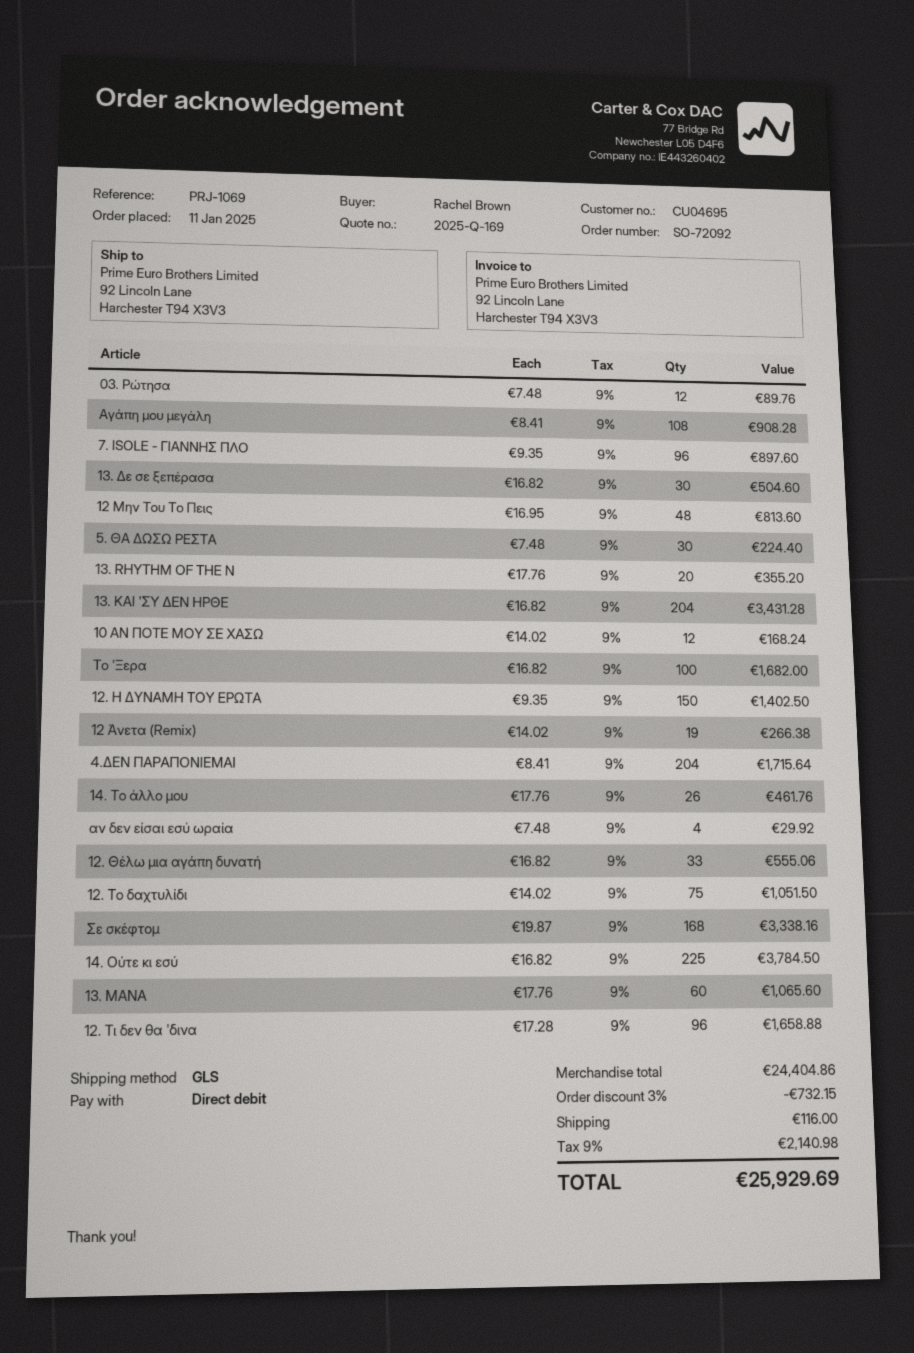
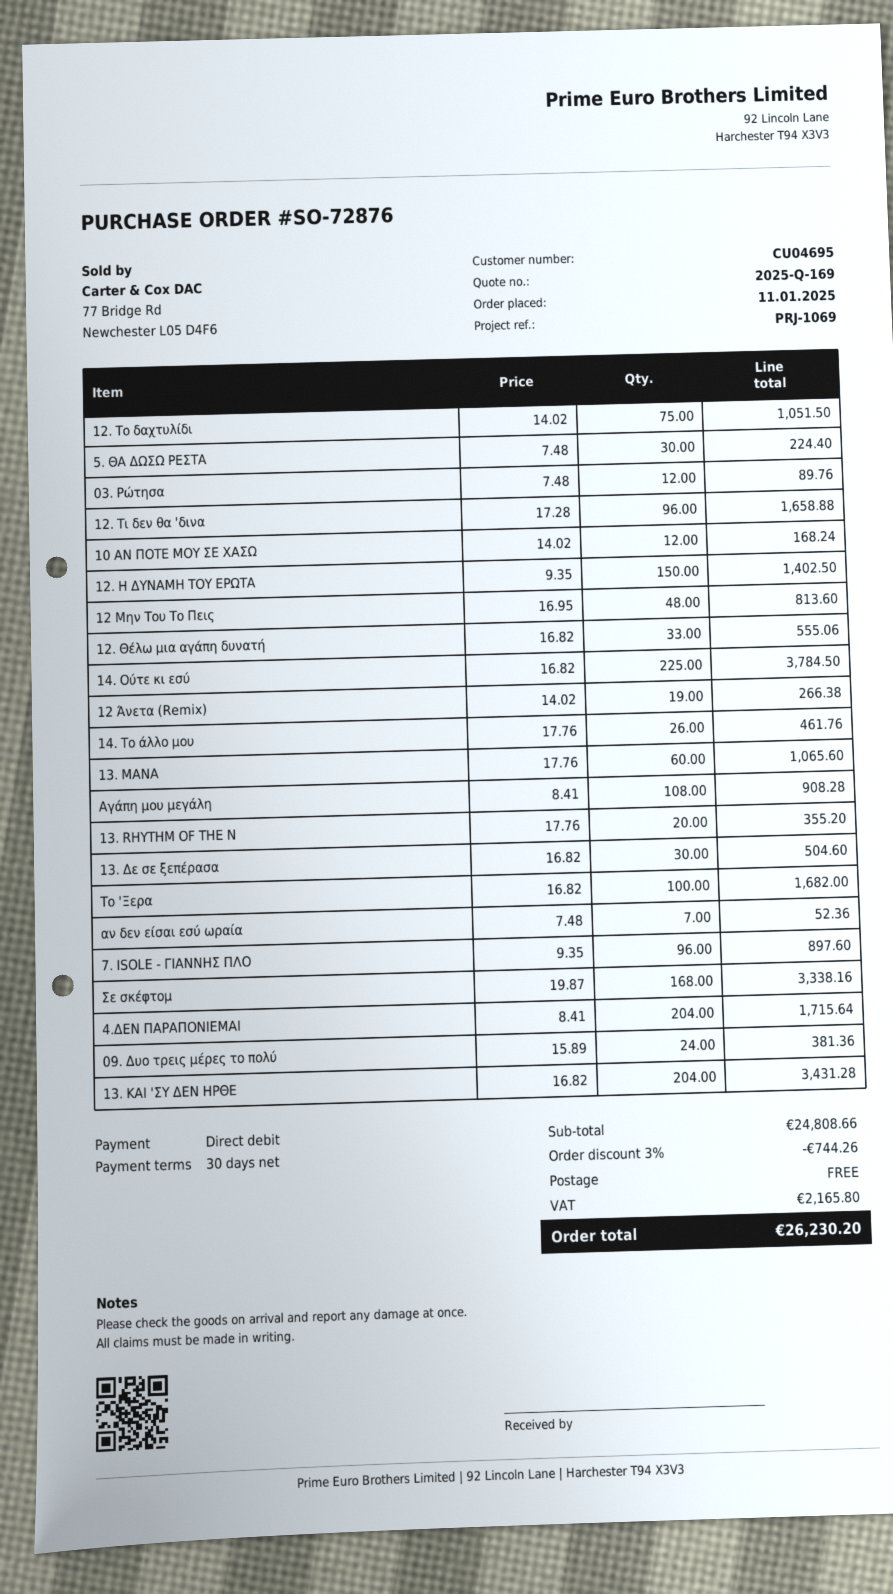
order number: SO-72092 -> SO-72876
αν δεν είσαι εσύ ωραία: 4 x 7.48 = 29.92 -> 7 x 7.48 = 52.36
09. Δυο τρεις μέρες το πολύ: none -> 24 x 15.89 = 381.36
subtotal: 24404.86 -> 24808.66
discount: 3% = 732.15 -> 3% = 744.26
shipping: 116.00 -> 0.00
tax: 2140.98 -> 2165.80
total: 25929.69 -> 26230.20

